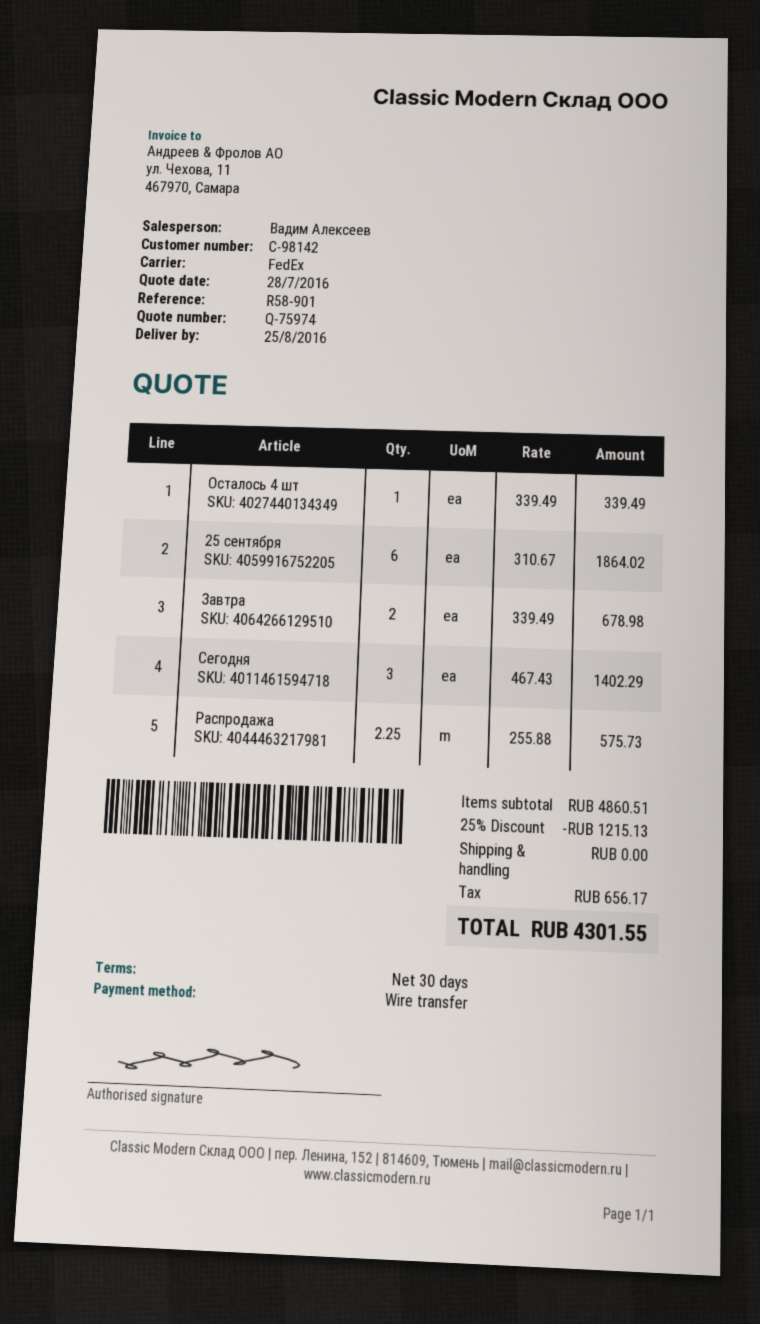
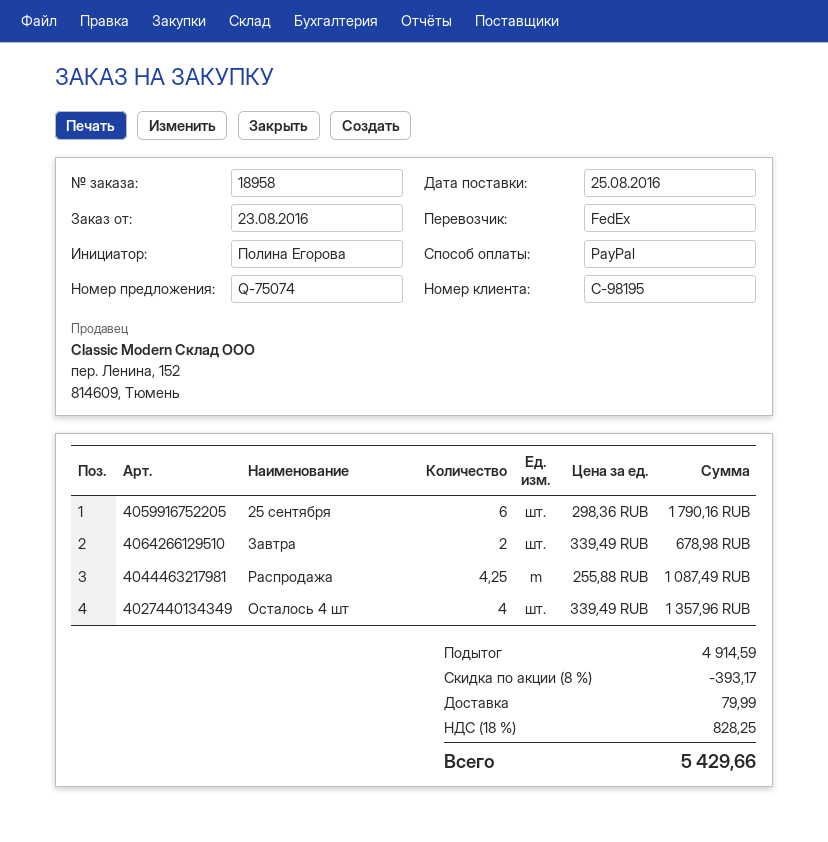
quote number: Q-75974 -> Q-75074
customer number: C-98142 -> C-98195
payment method: bank transfer -> PayPal
Осталось 4 шт: 1 x 339.49 = 339.49 -> 4 x 339.49 = 1357.96
25 сентября: 6 x 310.67 = 1864.02 -> 6 x 298.36 = 1790.16
Сегодня: 3 x 467.43 = 1402.29 -> none
Распродажа: 2.25 x 255.88 = 575.73 -> 4.25 x 255.88 = 1087.49
subtotal: 4860.51 -> 4914.59
discount: 25% = 1215.13 -> 8% = 393.17
shipping: 0.00 -> 79.99
tax: 656.17 -> 828.25
total: 4301.55 -> 5429.66

